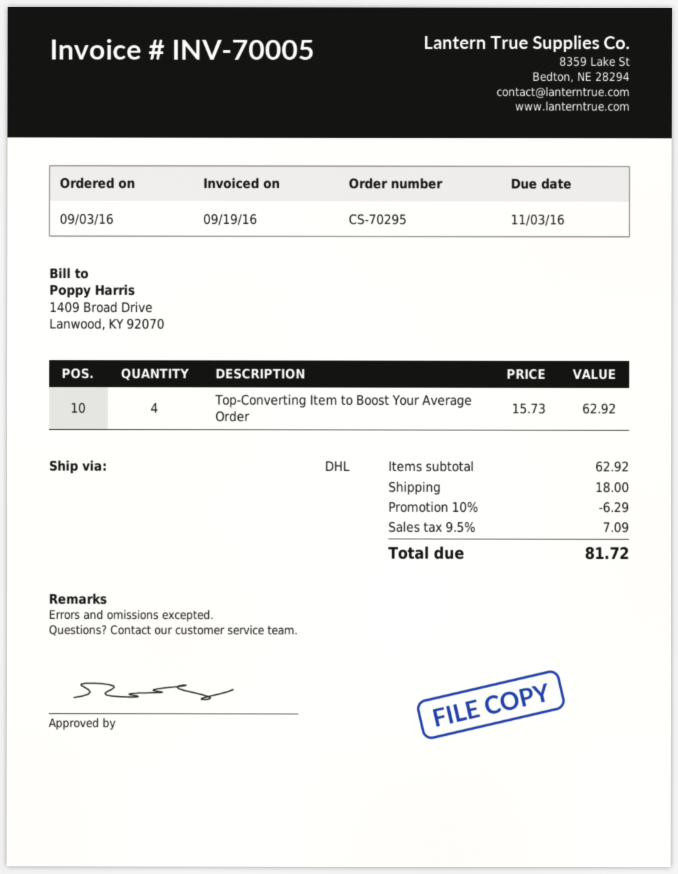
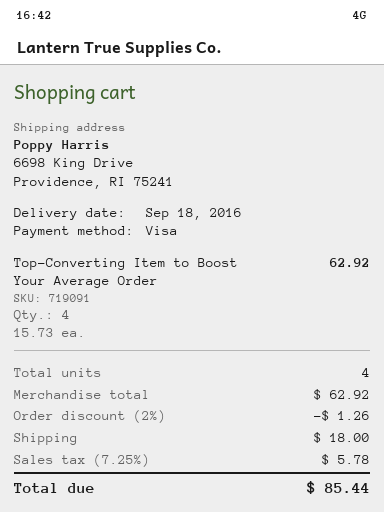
discount: 10% = 6.29 -> 2% = 1.26
tax: 9.5% = 7.09 -> 7.25% = 5.78
total: 81.72 -> 85.44

